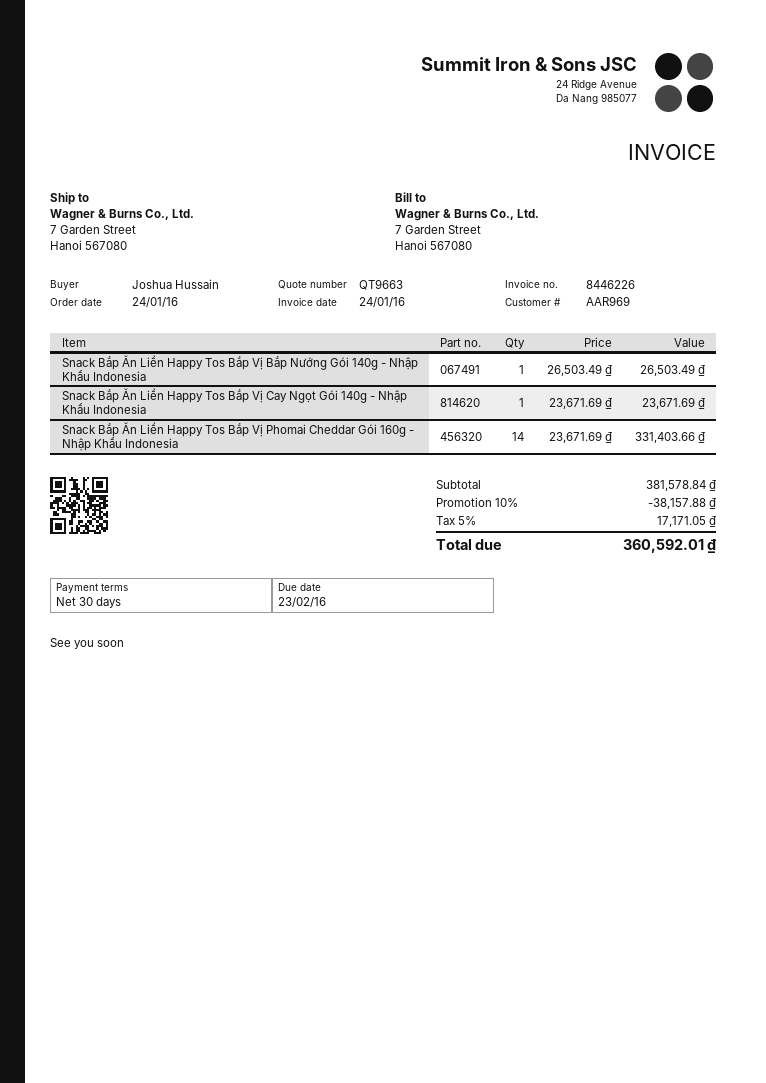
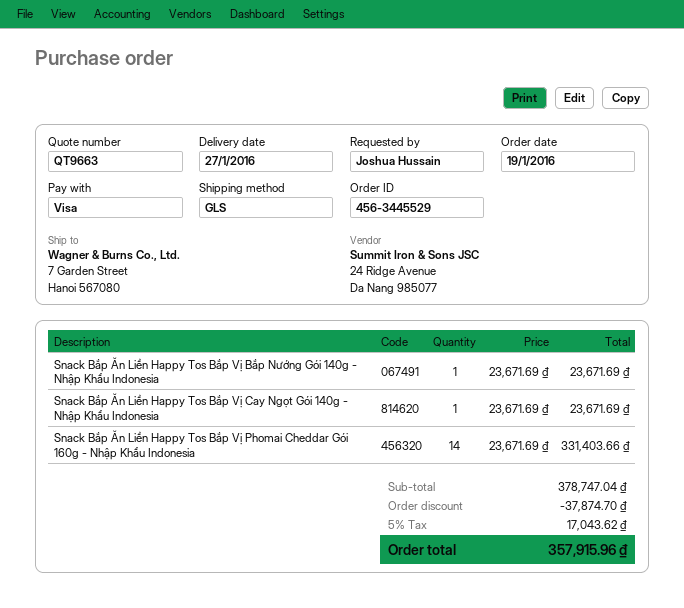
order date: 2016-01-24 -> 2016-01-19
Snack Bắp Ăn Liền Happy Tos Bắp Vị Bắp Nướng Gói 140g - Nhập Khẩu Indonesia: 1 x 26503.49 = 26503.49 -> 1 x 23671.69 = 23671.69
subtotal: 381578.84 -> 378747.04
discount: 38157.88 -> 37874.70
tax: 5% = 17171.05 -> 5% = 17043.62
total: 360592.01 -> 357915.96

